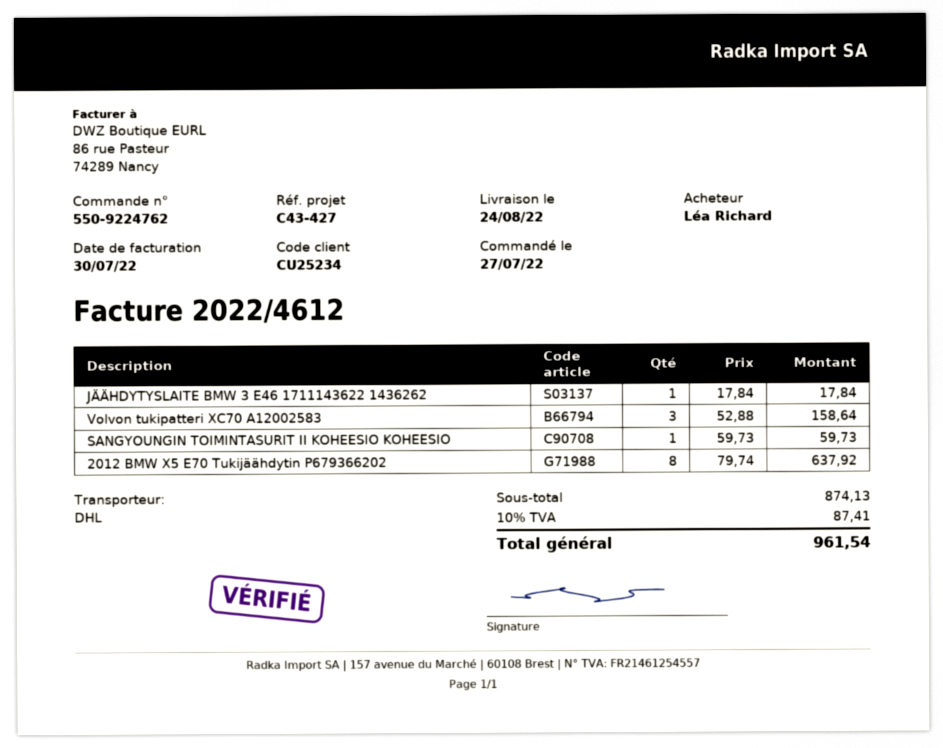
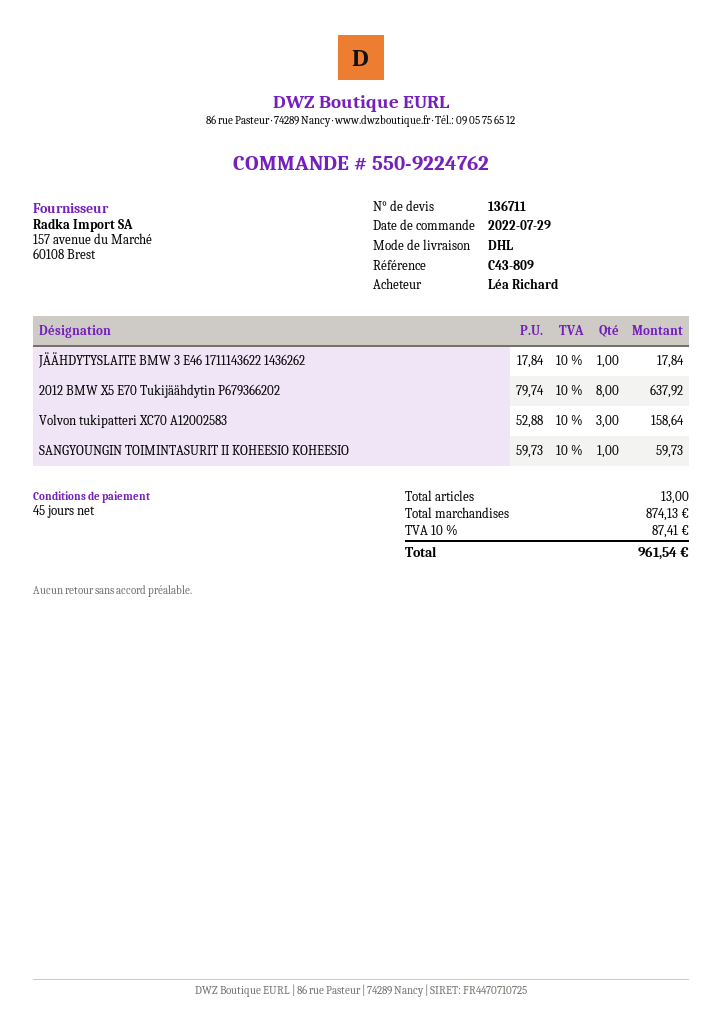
order date: 2022-07-27 -> 2022-07-29
reference: C43-427 -> C43-809

